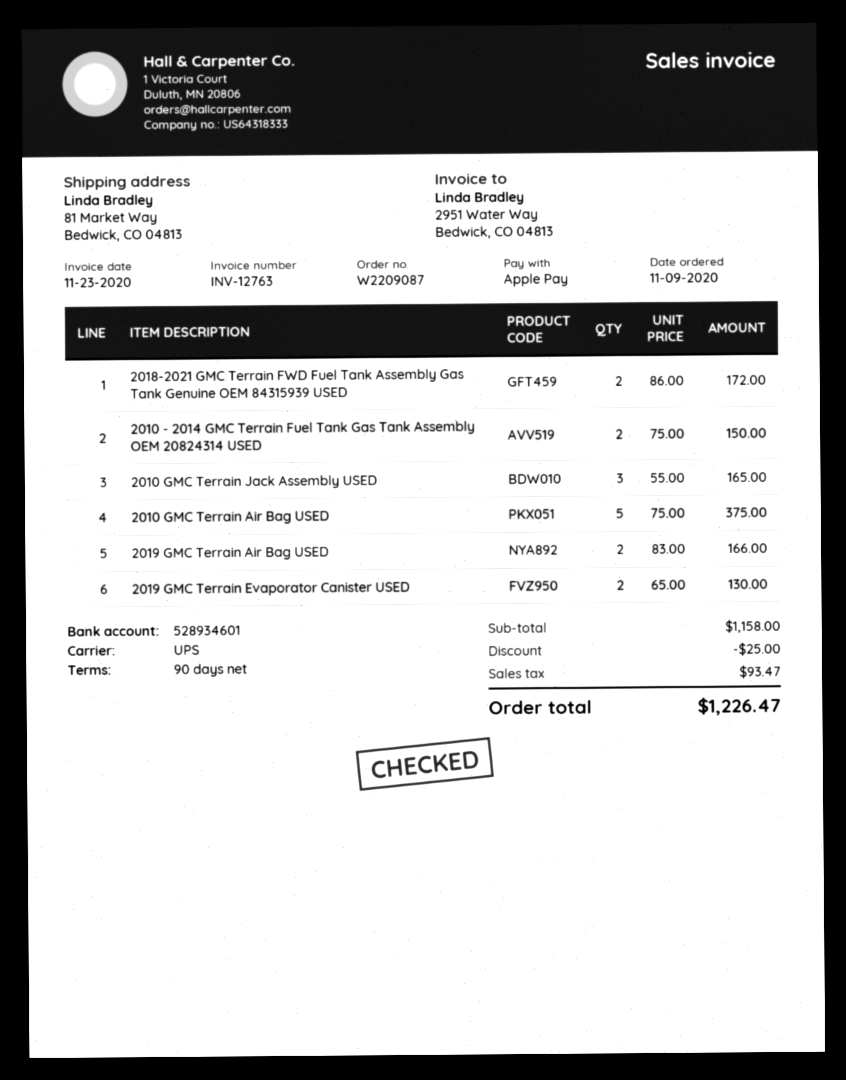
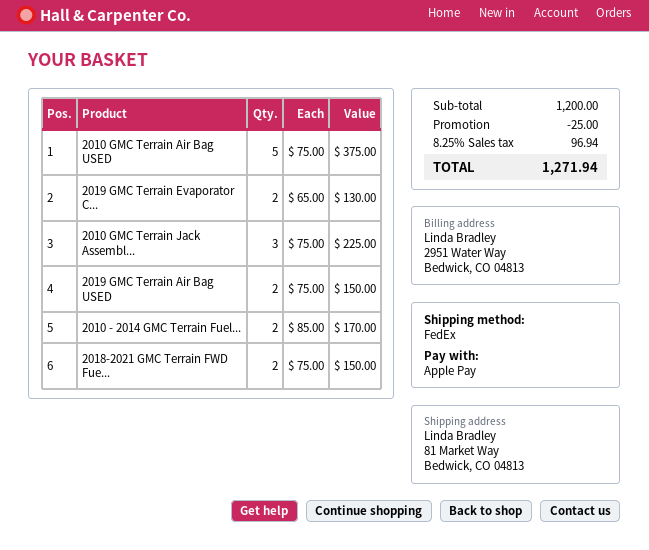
shipping method: UPS -> FedEx
2018-2021 GMC Terrain FWD Fuel Tank Assembly Gas Tank Genuine OEM 84315939 USED: 2 x 86.00 = 172.00 -> 2 x 75.00 = 150.00
2010 - 2014 GMC Terrain Fuel Tank Gas Tank Assembly OEM 20824314 USED: 2 x 75.00 = 150.00 -> 2 x 85.00 = 170.00
2010 GMC Terrain Jack Assembly USED: 3 x 55.00 = 165.00 -> 3 x 75.00 = 225.00
2019 GMC Terrain Air Bag USED: 2 x 83.00 = 166.00 -> 2 x 75.00 = 150.00
subtotal: 1158.00 -> 1200.00
tax: 93.47 -> 96.94
total: 1226.47 -> 1271.94

